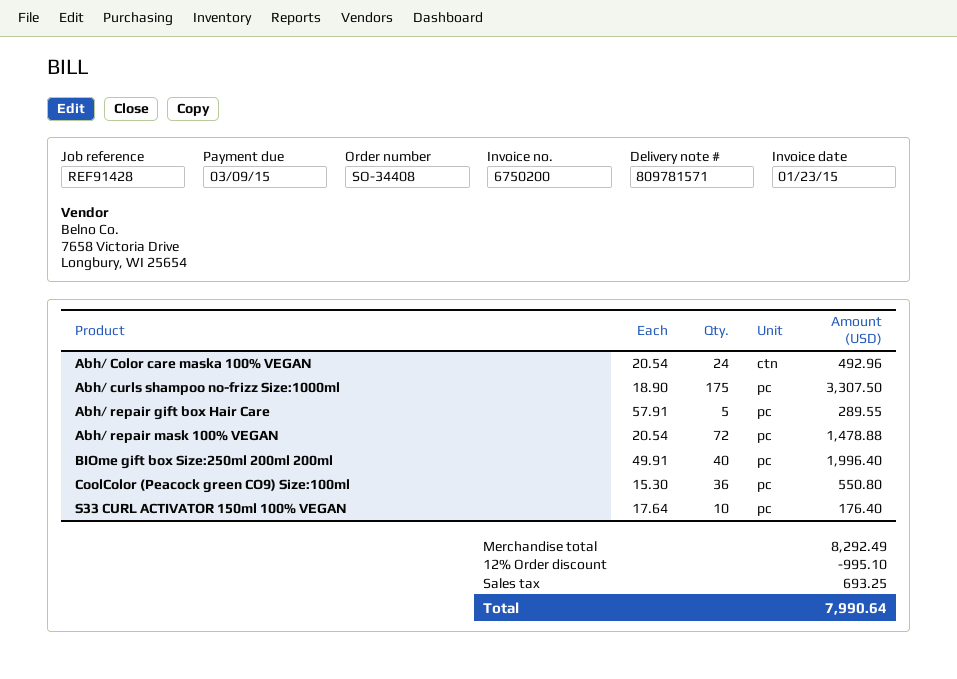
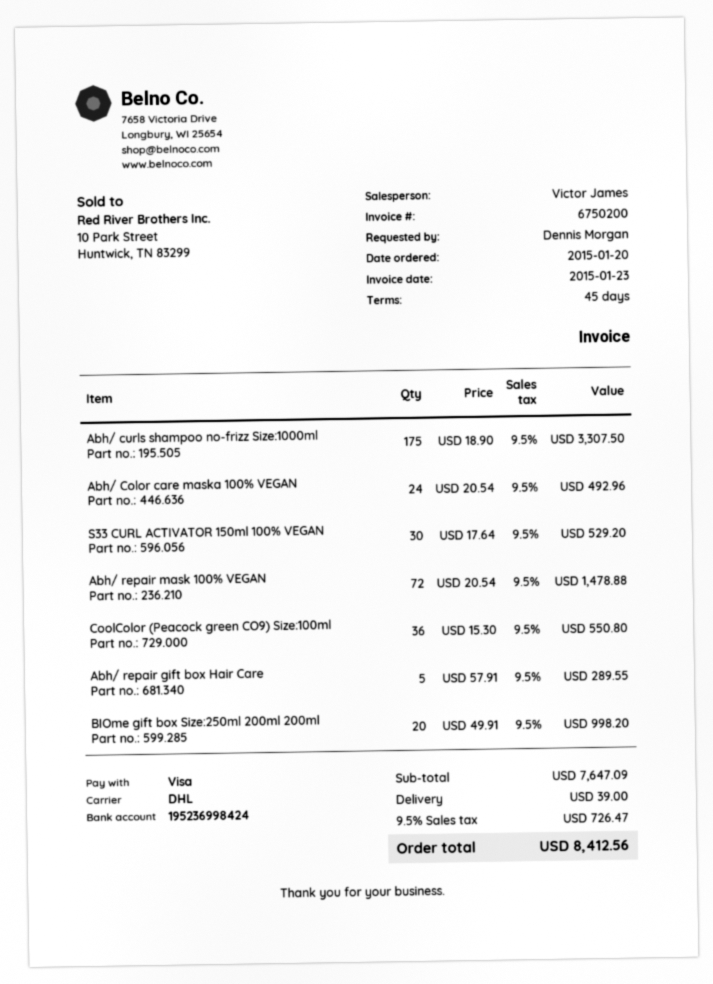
BIOme gift box Size:250ml 200ml 200ml: 40 x 49.91 = 1996.40 -> 20 x 49.91 = 998.20
S33 CURL ACTIVATOR 150ml 100% VEGAN: 10 x 17.64 = 176.40 -> 30 x 17.64 = 529.20
subtotal: 8292.49 -> 7647.09
discount: 12% = 995.10 -> none
shipping: none -> 39.00
tax: 693.25 -> 726.47
total: 7990.64 -> 8412.56

